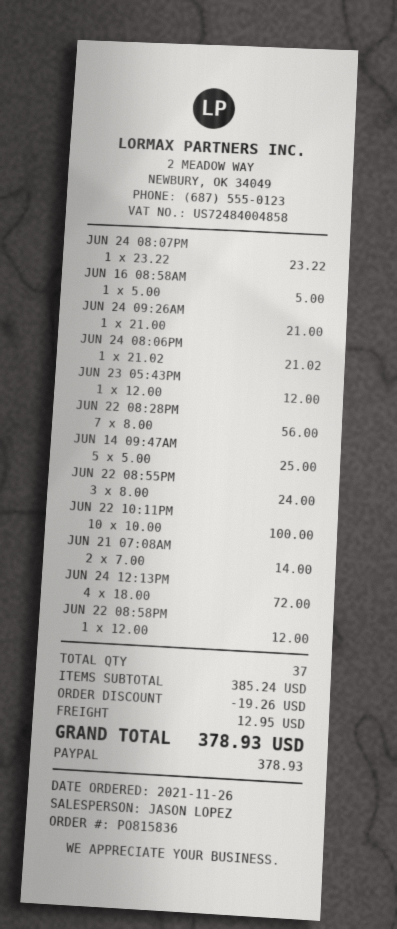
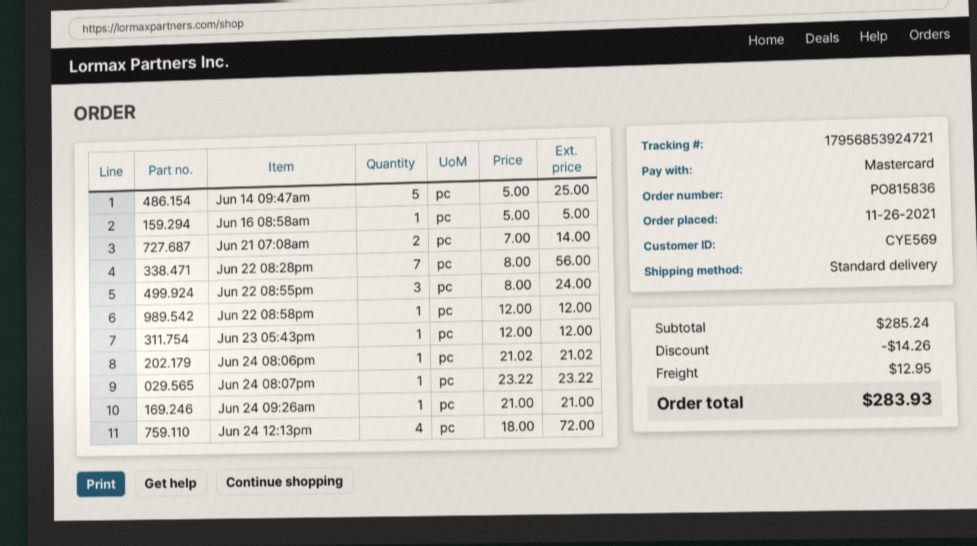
payment method: PayPal -> Mastercard
JUN 22 10:11PM: 10 x 10.00 = 100.00 -> none
subtotal: 385.24 -> 285.24
discount: 19.26 -> 14.26
total: 378.93 -> 283.93

